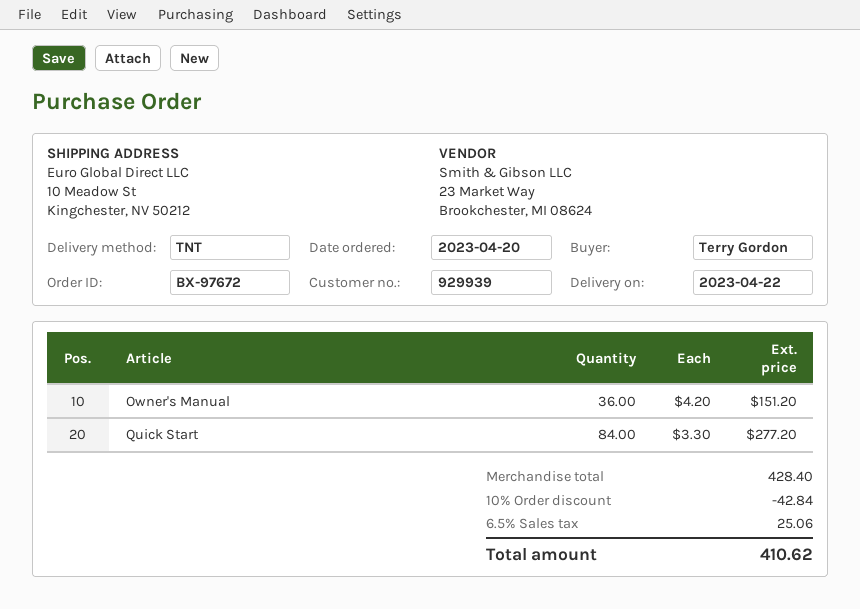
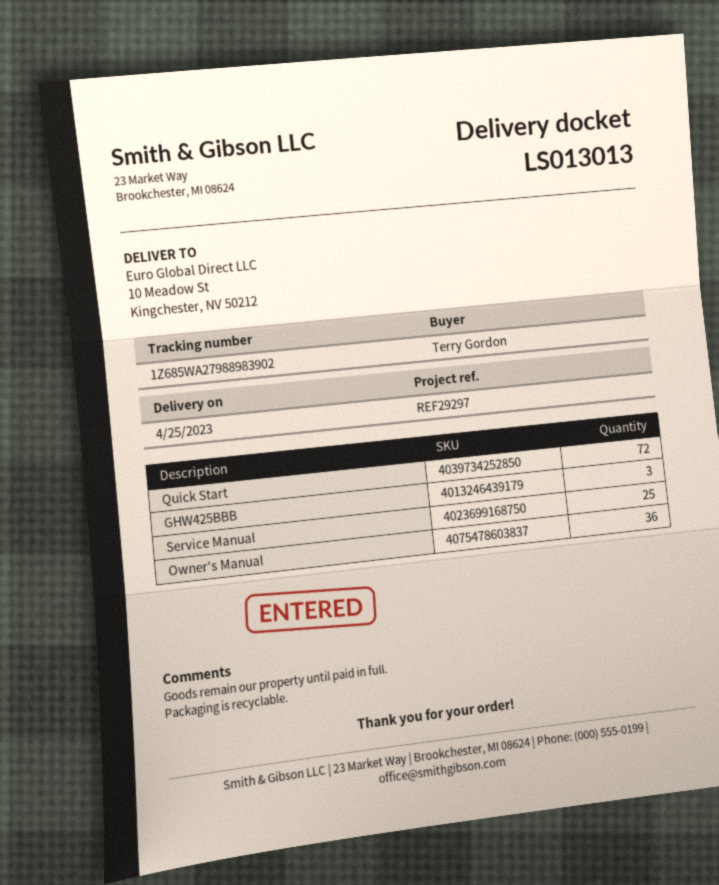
delivery date: 2023-04-22 -> 2023-04-25
Quick Start: 84 -> 72
GHW425BBB: none -> 3
Service Manual: none -> 25

